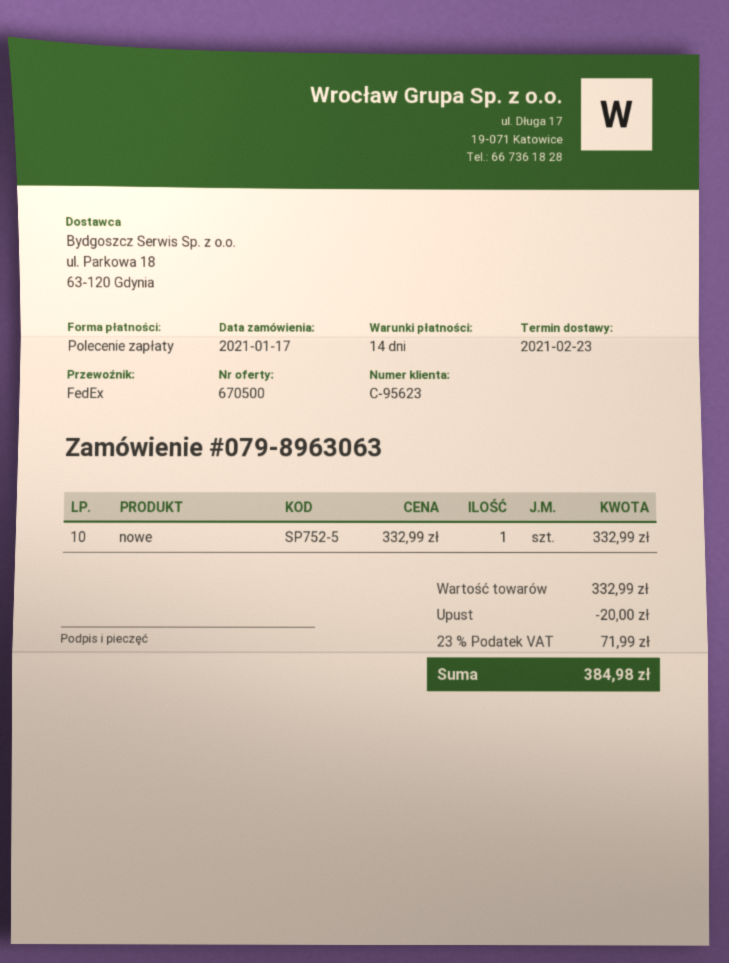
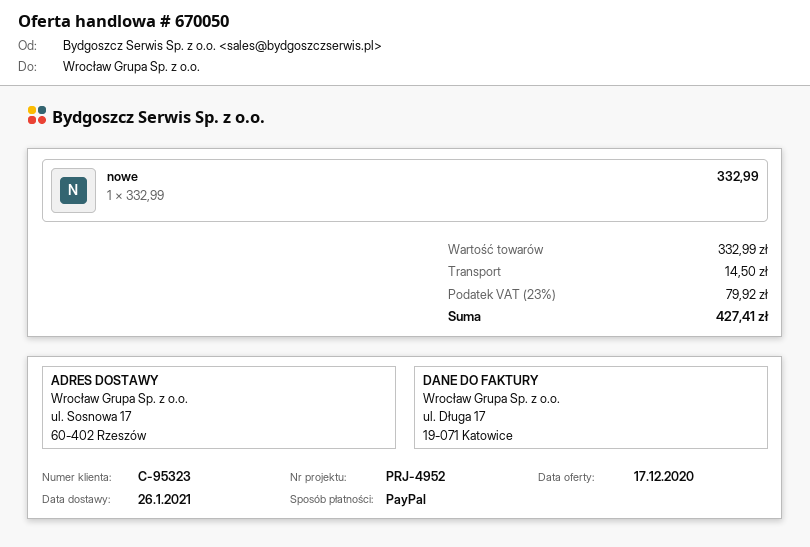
quote number: 670500 -> 670050
delivery date: 2021-02-23 -> 2021-01-26
customer number: C-95623 -> C-95323
payment method: direct debit -> PayPal
discount: 20.00 -> none
shipping: none -> 14.50
tax: 23% = 71.99 -> 23% = 79.92
total: 384.98 -> 427.41

